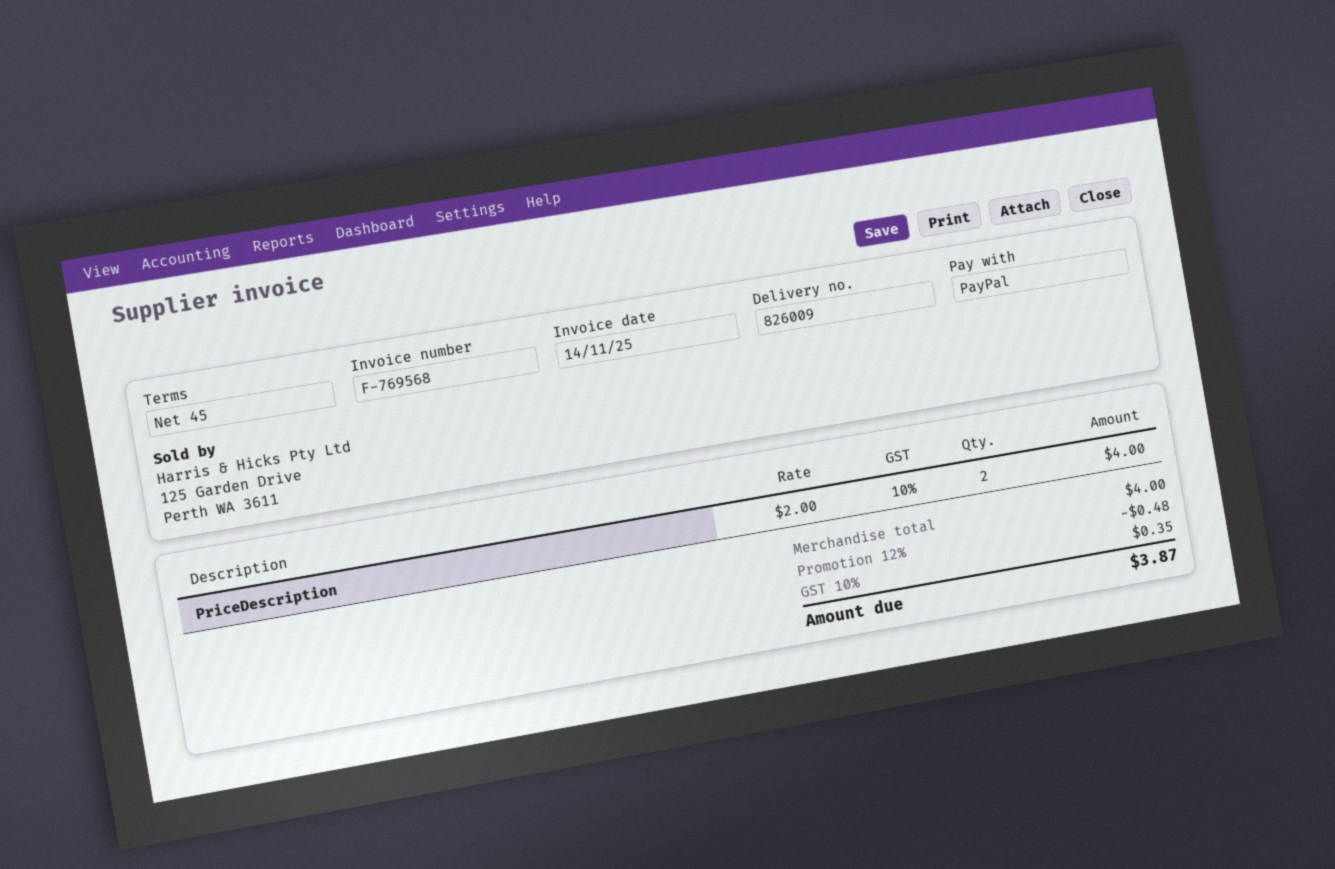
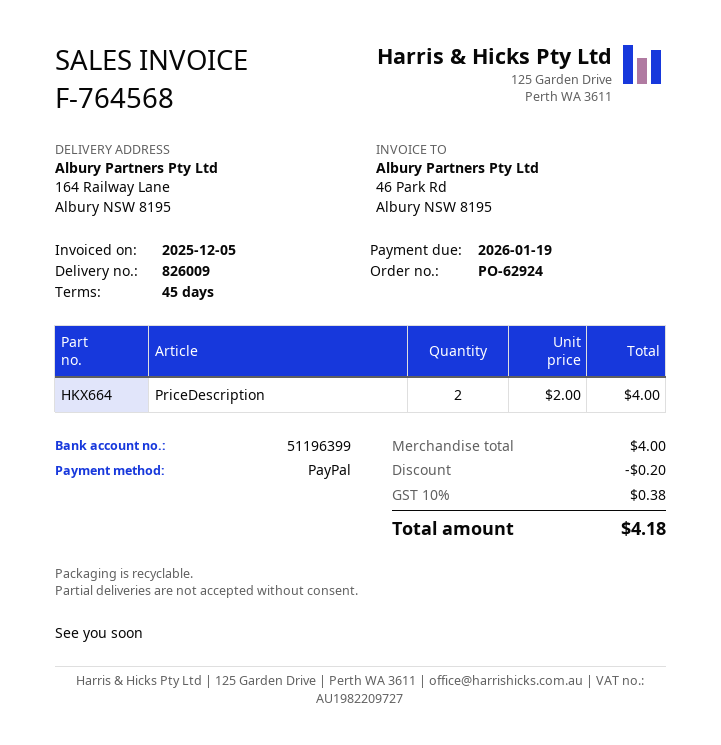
invoice number: F-769568 -> F-764568
invoice date: 2025-11-14 -> 2025-12-05
discount: 0.48 -> 0.20
tax: 10% = 0.35 -> 10% = 0.38
total: 3.87 -> 4.18

